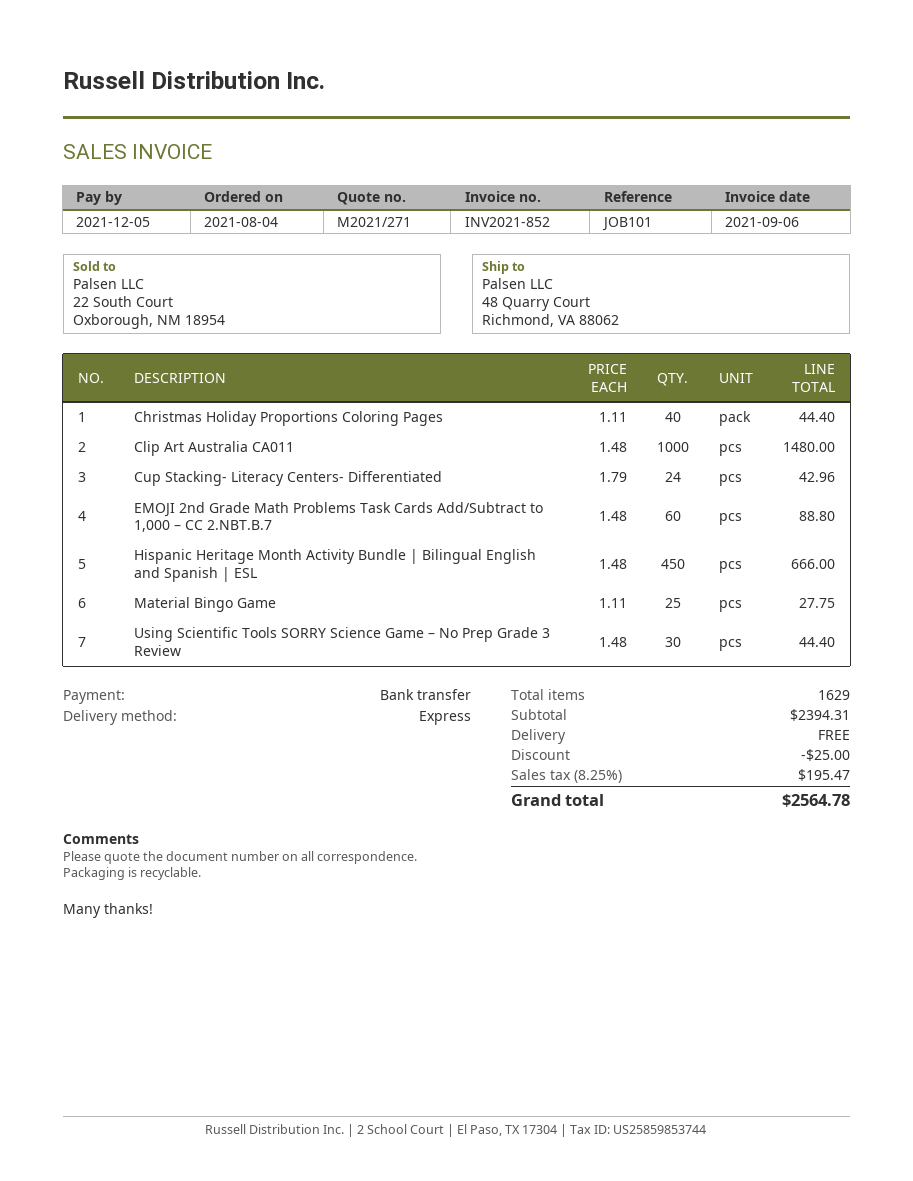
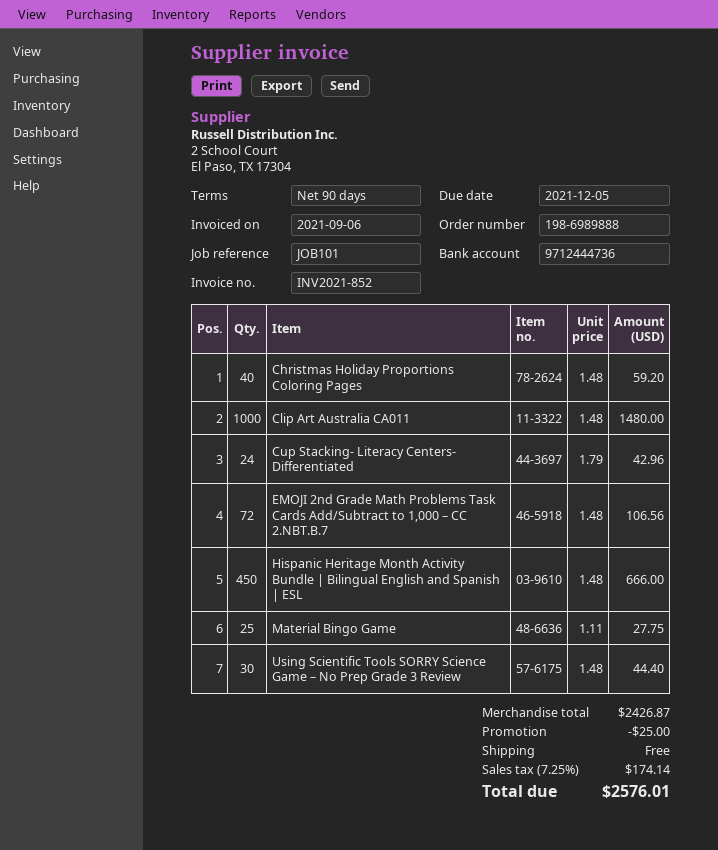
Christmas Holiday Proportions Coloring Pages: 40 x 1.11 = 44.40 -> 40 x 1.48 = 59.20
EMOJI 2nd Grade Math Problems Task Cards Add/Subtract to 1,000 – CC 2.NBT.B.7: 60 x 1.48 = 88.80 -> 72 x 1.48 = 106.56
subtotal: 2394.31 -> 2426.87
tax: 8.25% = 195.47 -> 7.25% = 174.14
total: 2564.78 -> 2576.01

